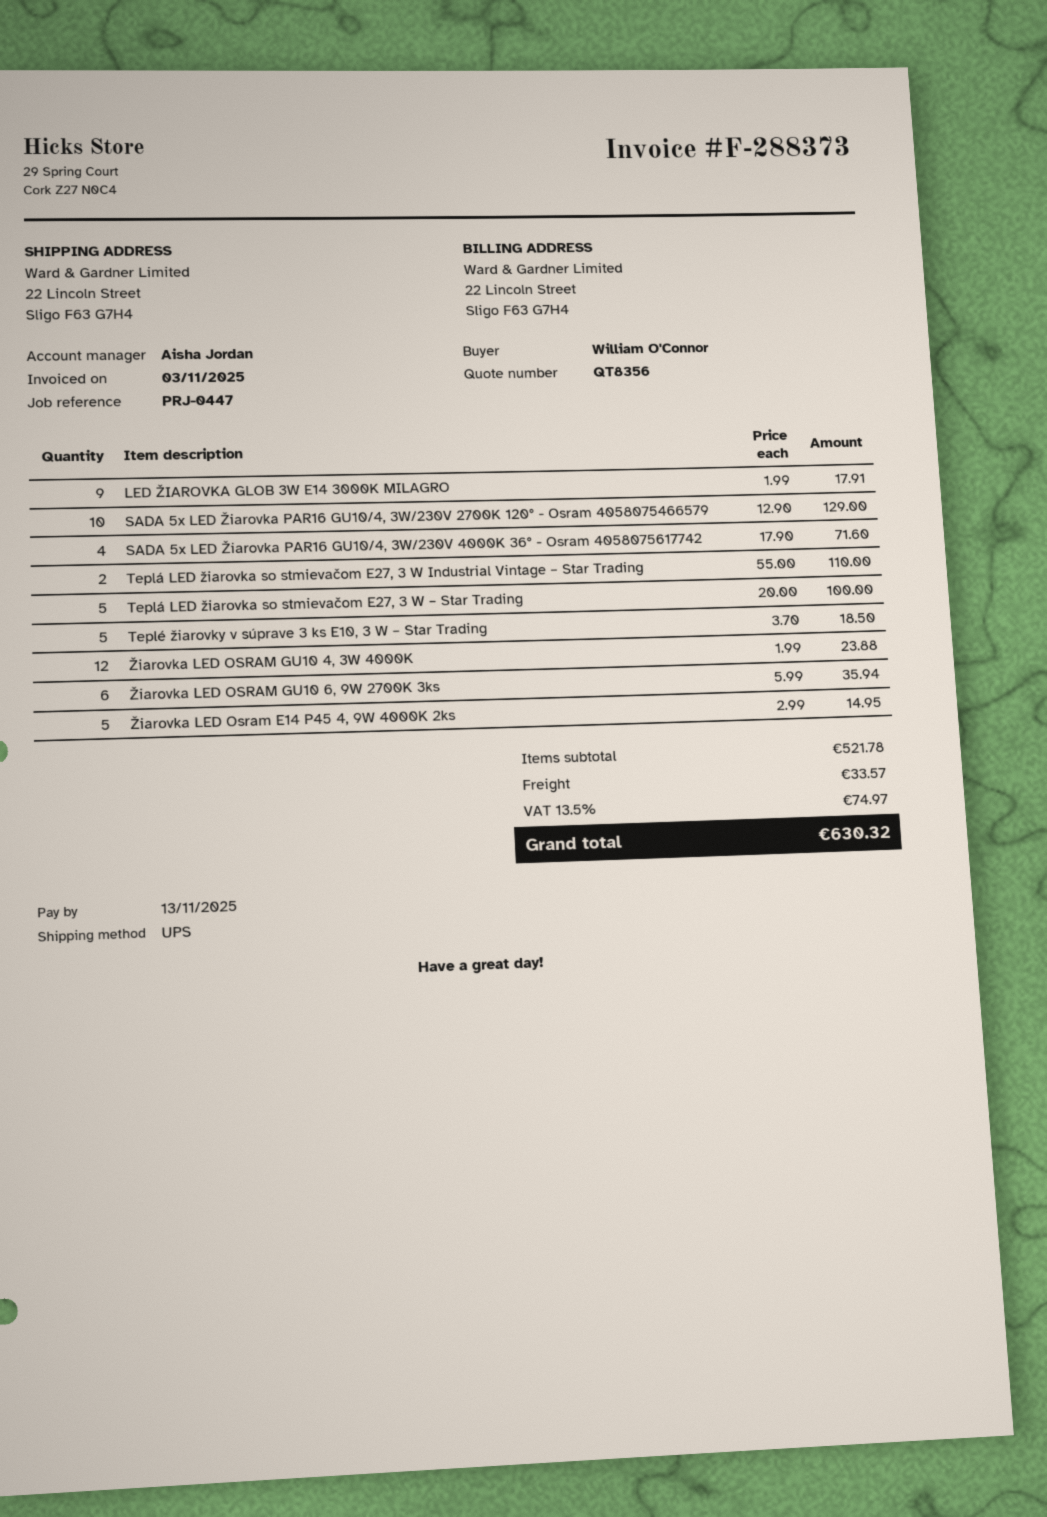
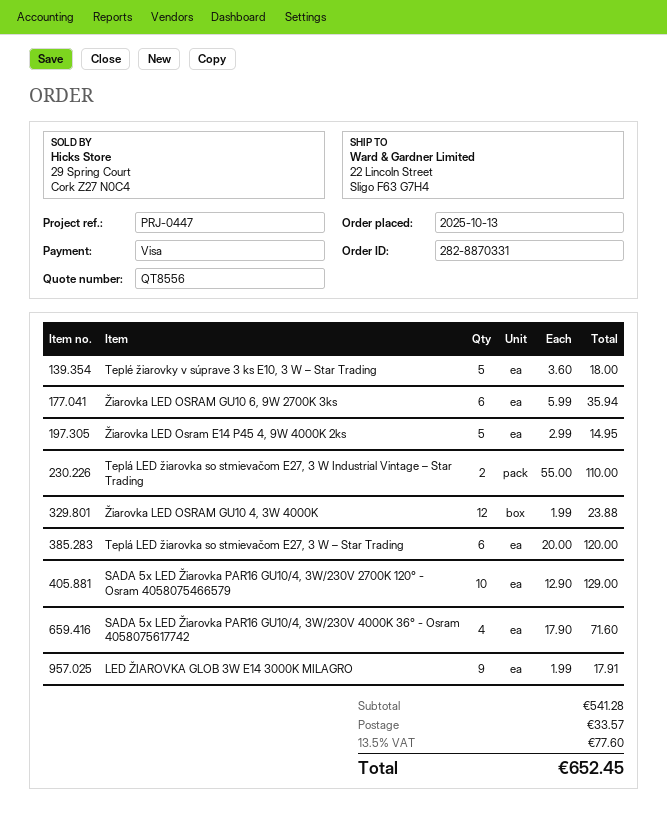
quote number: QT8356 -> QT8556
Teplá LED žiarovka so stmievačom E27, 3 W – Star Trading: 5 x 20.00 = 100.00 -> 6 x 20.00 = 120.00
Teplé žiarovky v súprave 3 ks E10, 3 W – Star Trading: 5 x 3.70 = 18.50 -> 5 x 3.60 = 18.00
subtotal: 521.78 -> 541.28
tax: 13.5% = 74.97 -> 13.5% = 77.60
total: 630.32 -> 652.45

